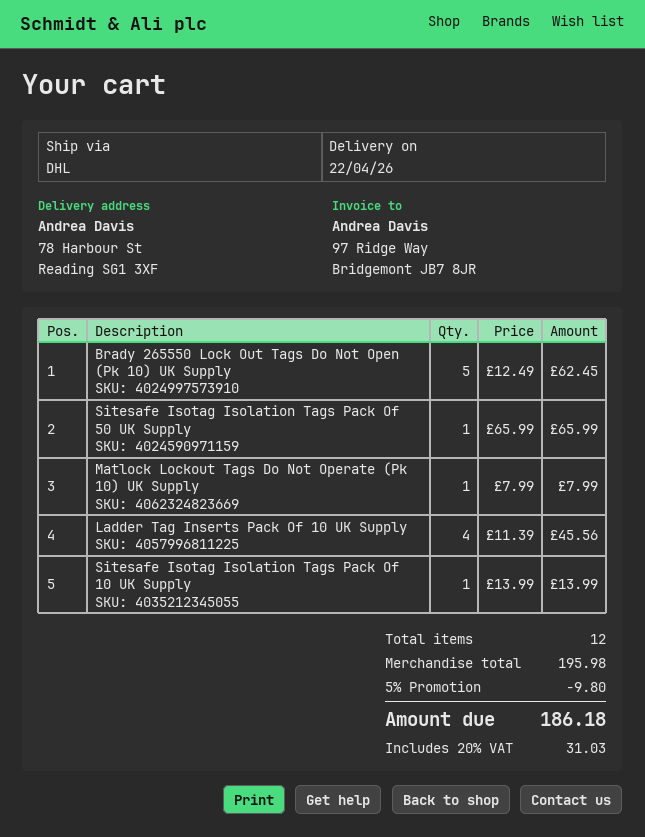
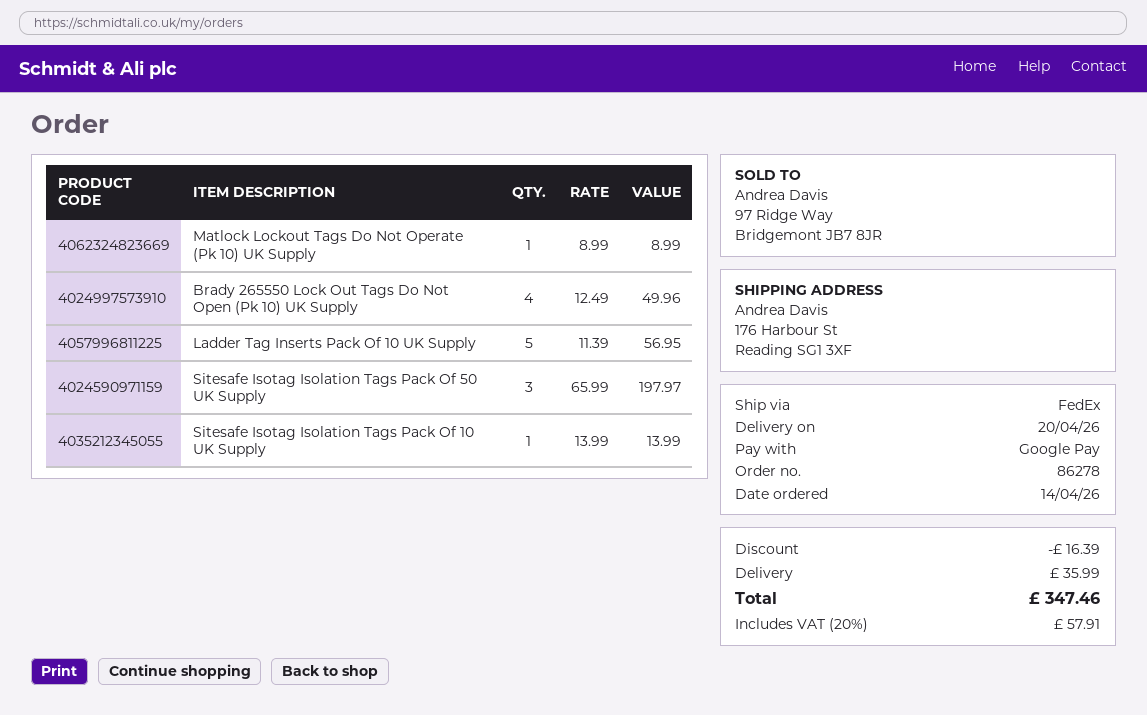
delivery date: 2026-04-22 -> 2026-04-20
shipping method: DHL -> FedEx
ship to: 78 Harbour St, Reading SG1 3XF -> 176 Harbour St, Reading SG1 3XF
Brady 265550 Lock Out Tags Do Not Open (Pk 10) UK Supply: 5 x 12.49 = 62.45 -> 4 x 12.49 = 49.96
Sitesafe Isotag Isolation Tags Pack Of 50 UK Supply: 1 x 65.99 = 65.99 -> 3 x 65.99 = 197.97
Matlock Lockout Tags Do Not Operate (Pk 10) UK Supply: 1 x 7.99 = 7.99 -> 1 x 8.99 = 8.99
Ladder Tag Inserts Pack Of 10 UK Supply: 4 x 11.39 = 45.56 -> 5 x 11.39 = 56.95
discount: 9.80 -> 16.39
shipping: none -> 35.99
tax: 20% = 31.03 -> 20% = 57.91
total: 186.18 -> 347.46

